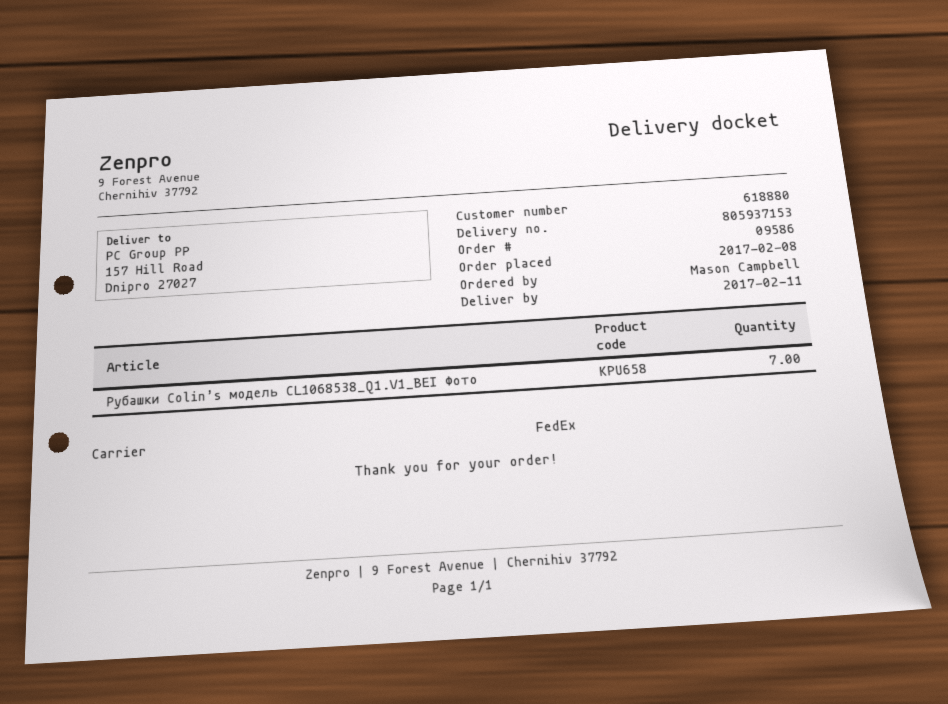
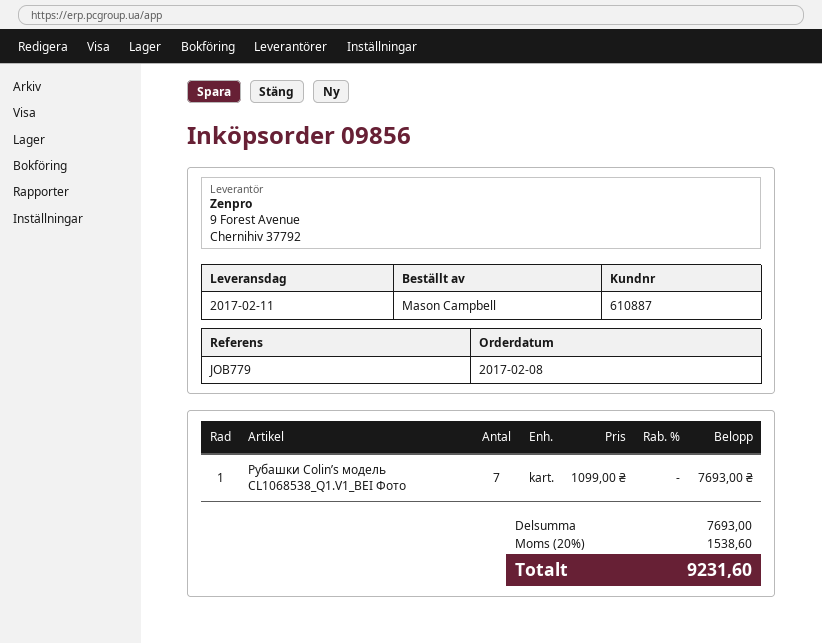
order number: 09586 -> 09856
customer number: 618880 -> 610887

